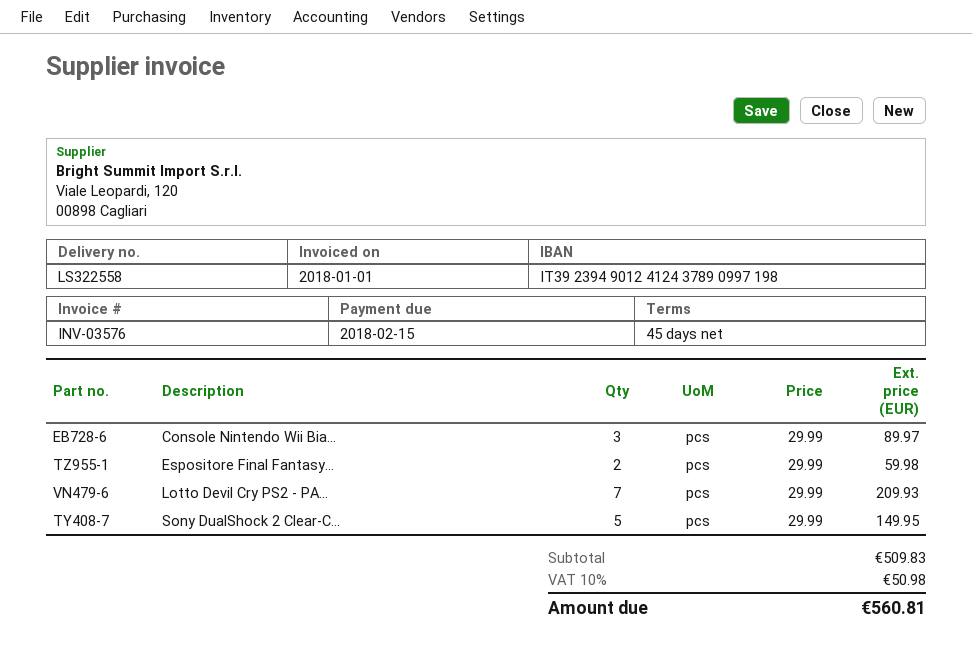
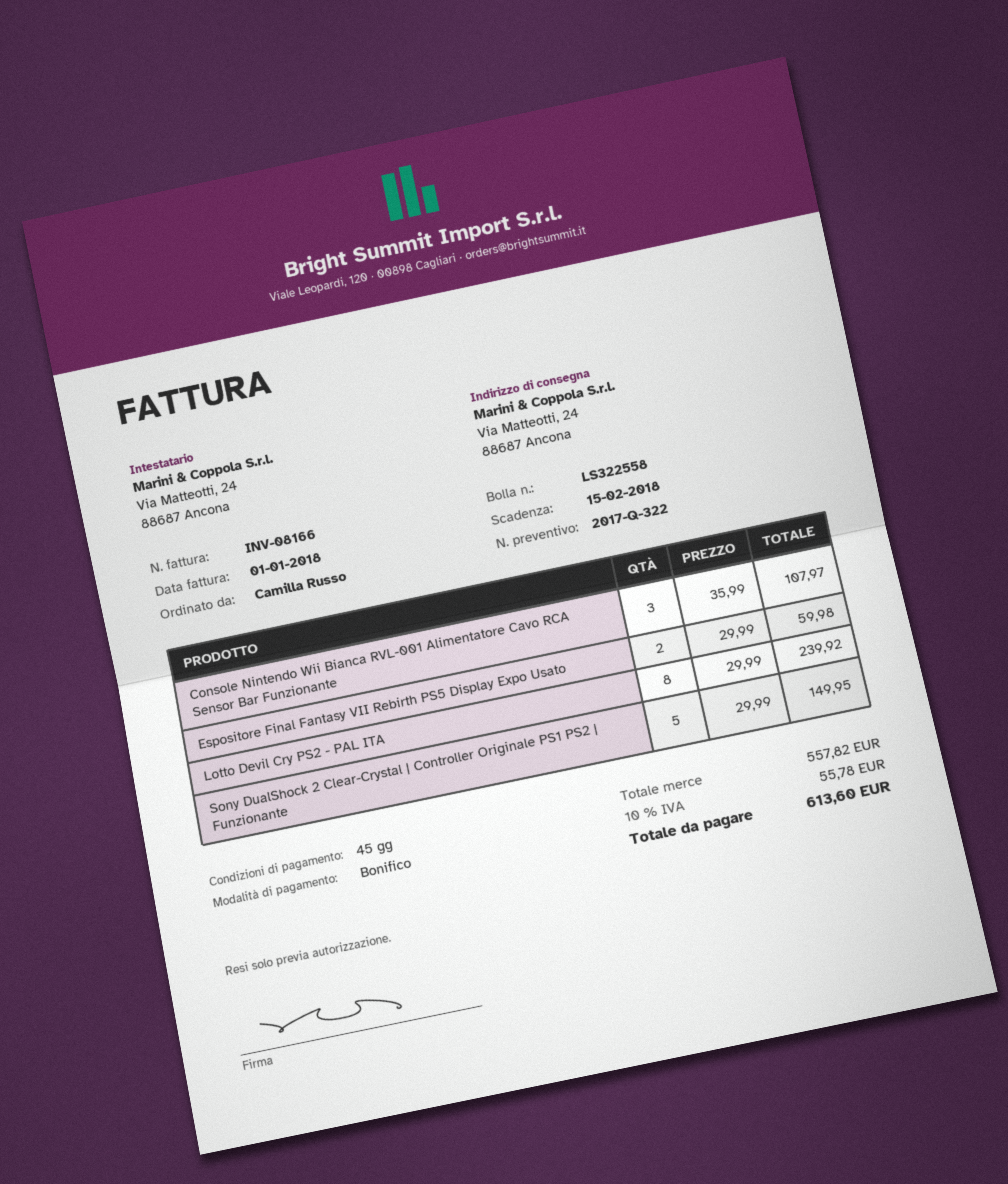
invoice number: INV-03576 -> INV-08166
Console Nintendo Wii Bia...: 3 x 29.99 = 89.97 -> 3 x 35.99 = 107.97
Lotto Devil Cry PS2 - PA...: 7 x 29.99 = 209.93 -> 8 x 29.99 = 239.92
subtotal: 509.83 -> 557.82
tax: 10% = 50.98 -> 10% = 55.78
total: 560.81 -> 613.60

